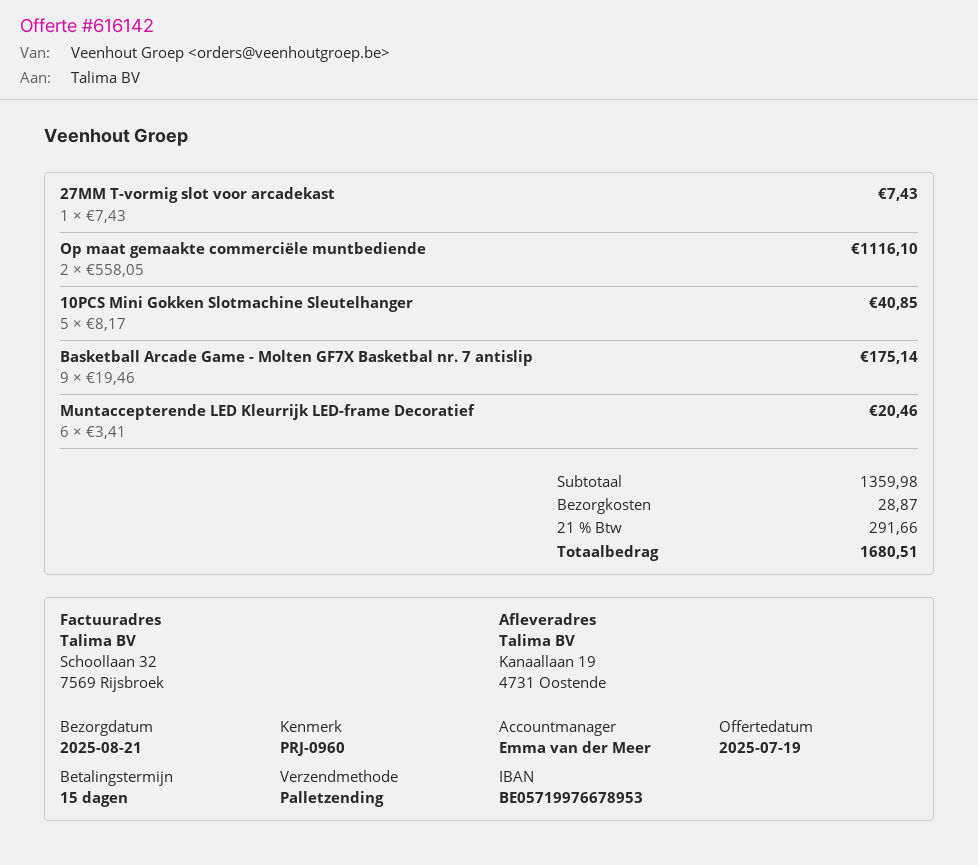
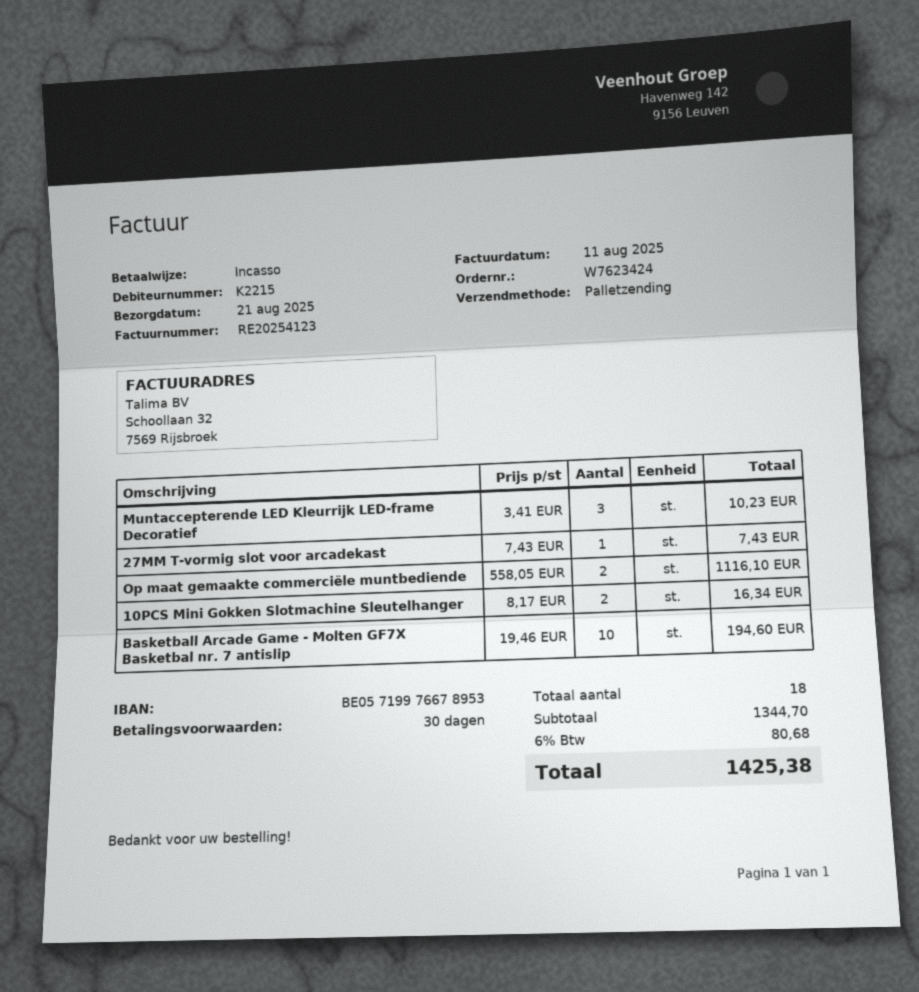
payment terms: 15 days -> 30 days
10PCS Mini Gokken Slotmachine Sleutelhanger: 5 x 8.17 = 40.85 -> 2 x 8.17 = 16.34
Basketball Arcade Game - Molten GF7X Basketbal nr. 7 antislip: 9 x 19.46 = 175.14 -> 10 x 19.46 = 194.60
Muntaccepterende LED Kleurrijk LED-frame Decoratief: 6 x 3.41 = 20.46 -> 3 x 3.41 = 10.23
subtotal: 1359.98 -> 1344.70
shipping: 28.87 -> none
tax: 21% = 291.66 -> 6% = 80.68
total: 1680.51 -> 1425.38

